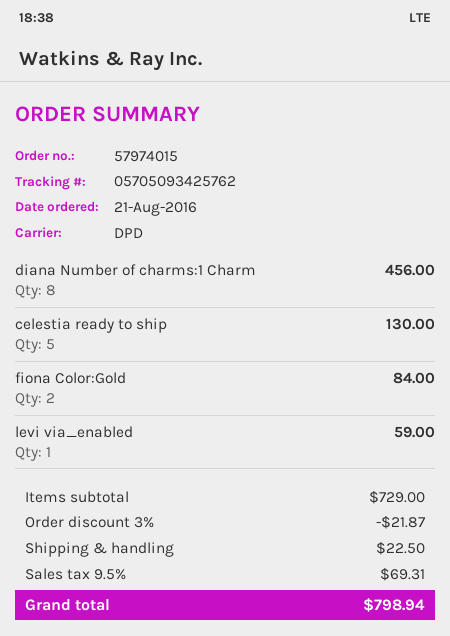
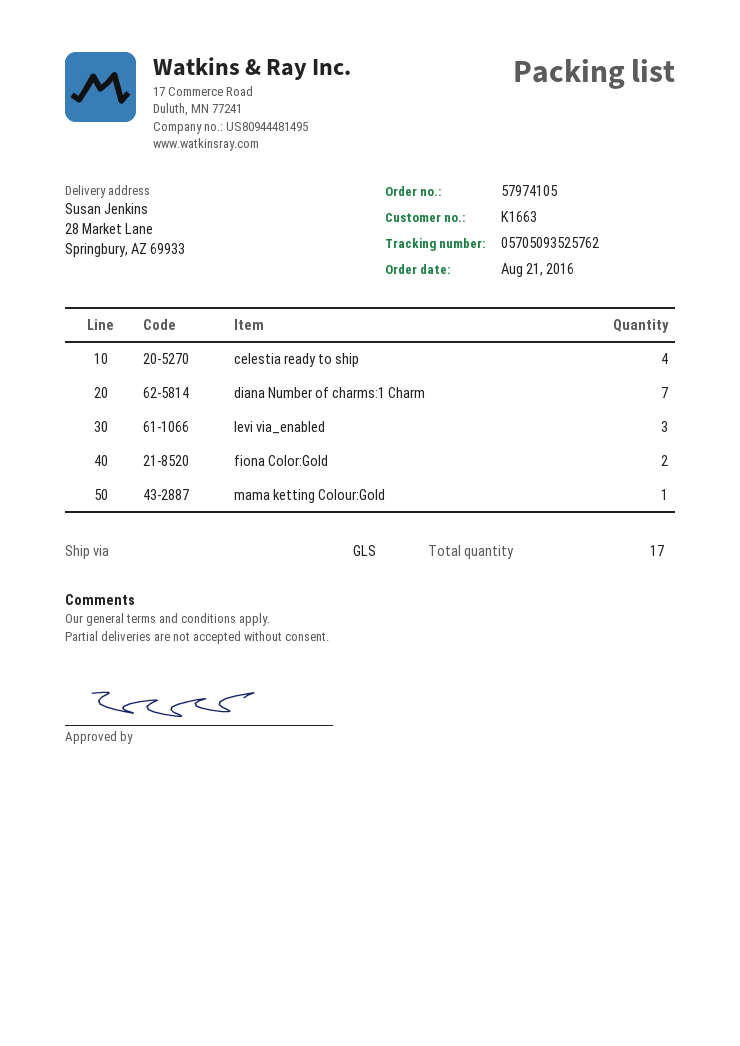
order number: 57974015 -> 57974105
shipping method: DPD -> GLS
tracking number: 05705093425762 -> 05705093525762
diana Number of charms:1 Charm: 8 -> 7
celestia ready to ship: 5 -> 4
levi via_enabled: 1 -> 3
mama ketting Colour:Gold: none -> 1

